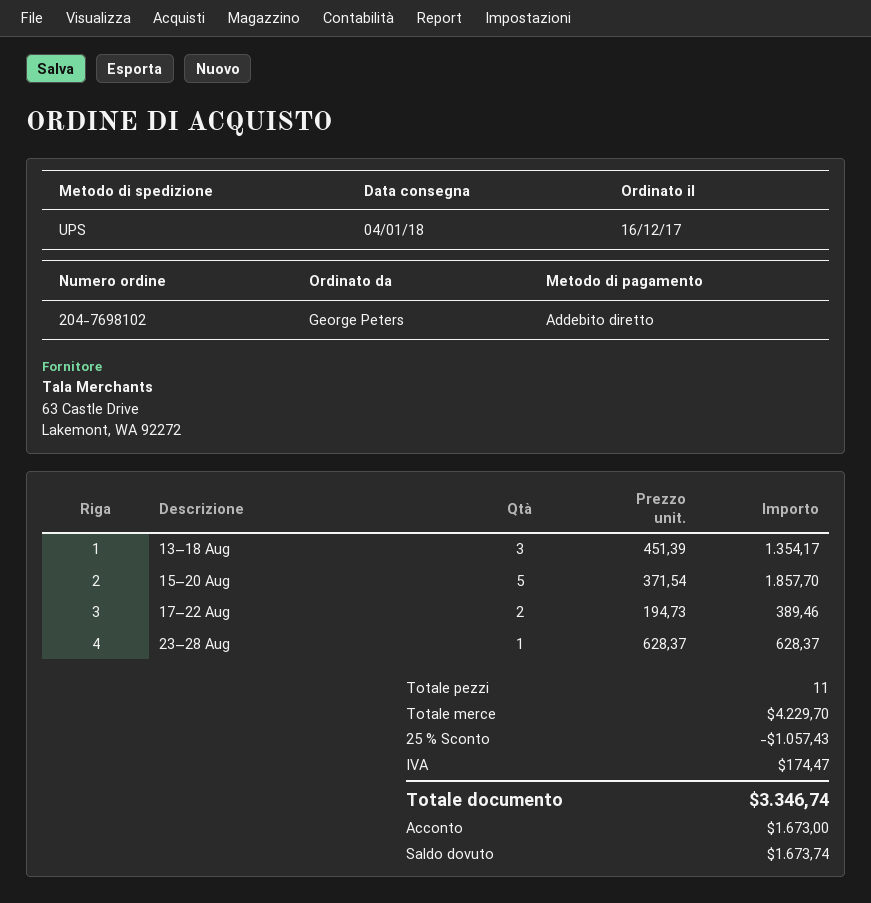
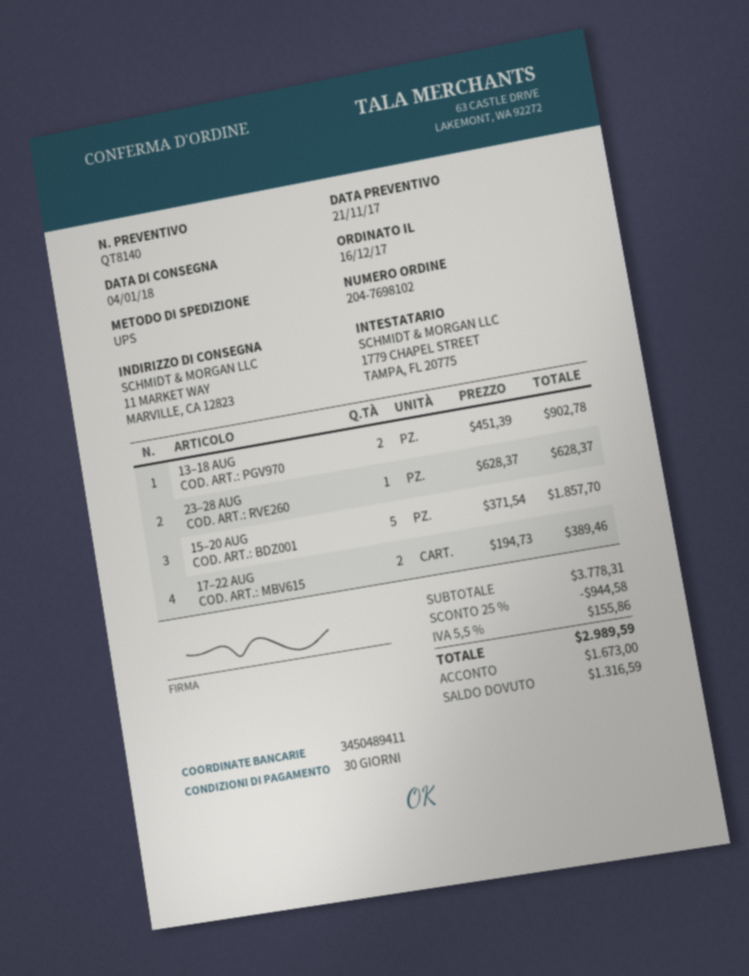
13–18 Aug: 3 x 451.39 = 1354.17 -> 2 x 451.39 = 902.78
subtotal: 4229.70 -> 3778.31
discount: 25% = 1057.43 -> 25% = 944.58
tax: 174.47 -> 155.86
total: 3346.74 -> 2989.59
balance: 1673.74 -> 1316.59

